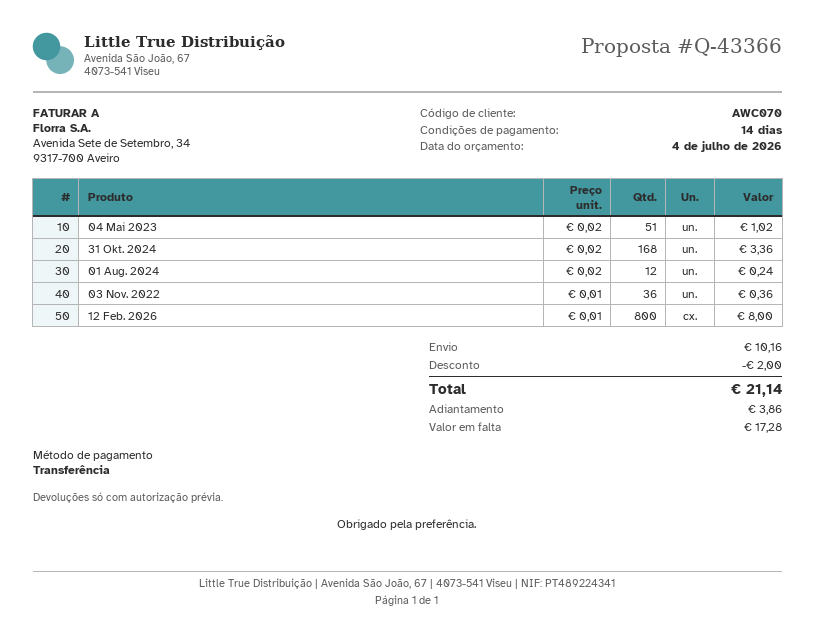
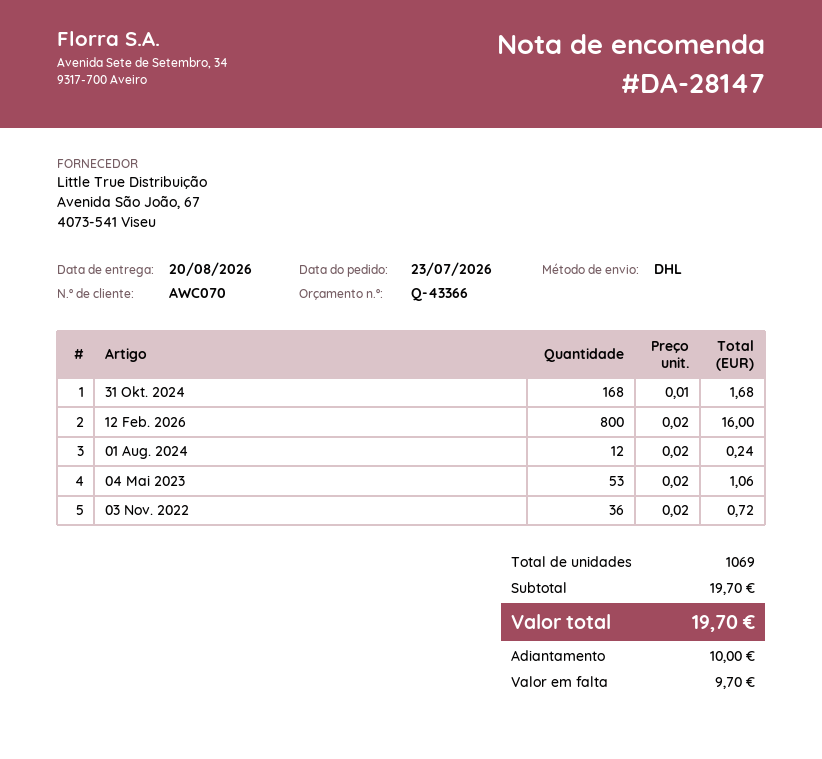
04 Mai 2023: 51 x 0.02 = 1.02 -> 53 x 0.02 = 1.06
31 Okt. 2024: 168 x 0.02 = 3.36 -> 168 x 0.01 = 1.68
03 Nov. 2022: 36 x 0.01 = 0.36 -> 36 x 0.02 = 0.72
12 Feb. 2026: 800 x 0.01 = 8.00 -> 800 x 0.02 = 16.00
discount: 2.00 -> none
shipping: 10.16 -> none
total: 21.14 -> 19.70
deposit: 3.86 -> 10.00
balance: 17.28 -> 9.70

